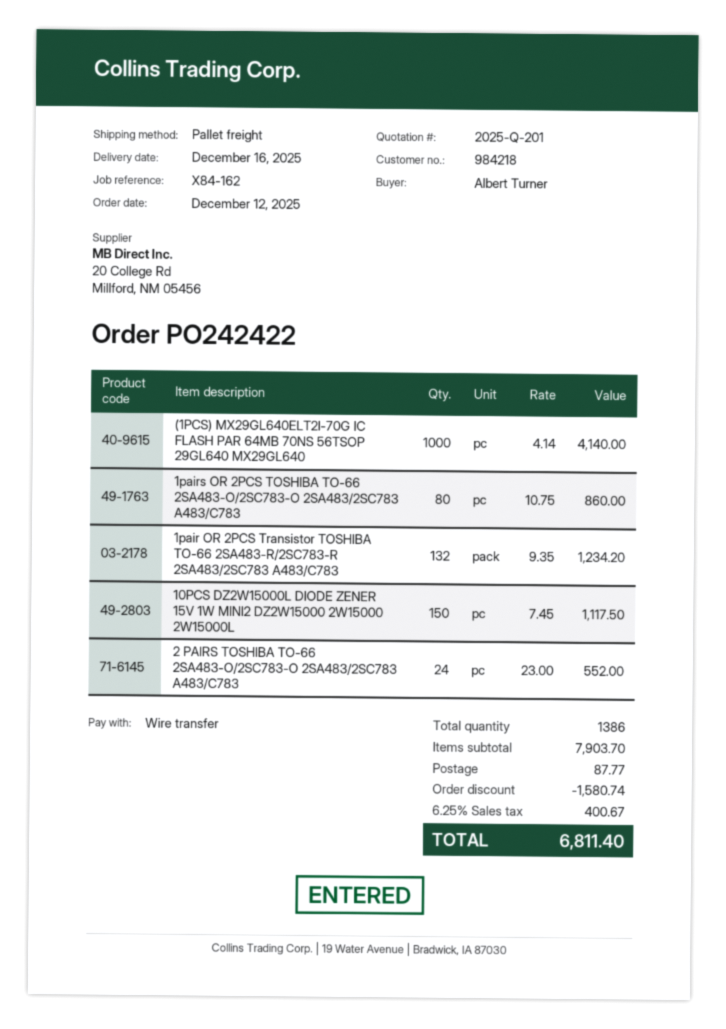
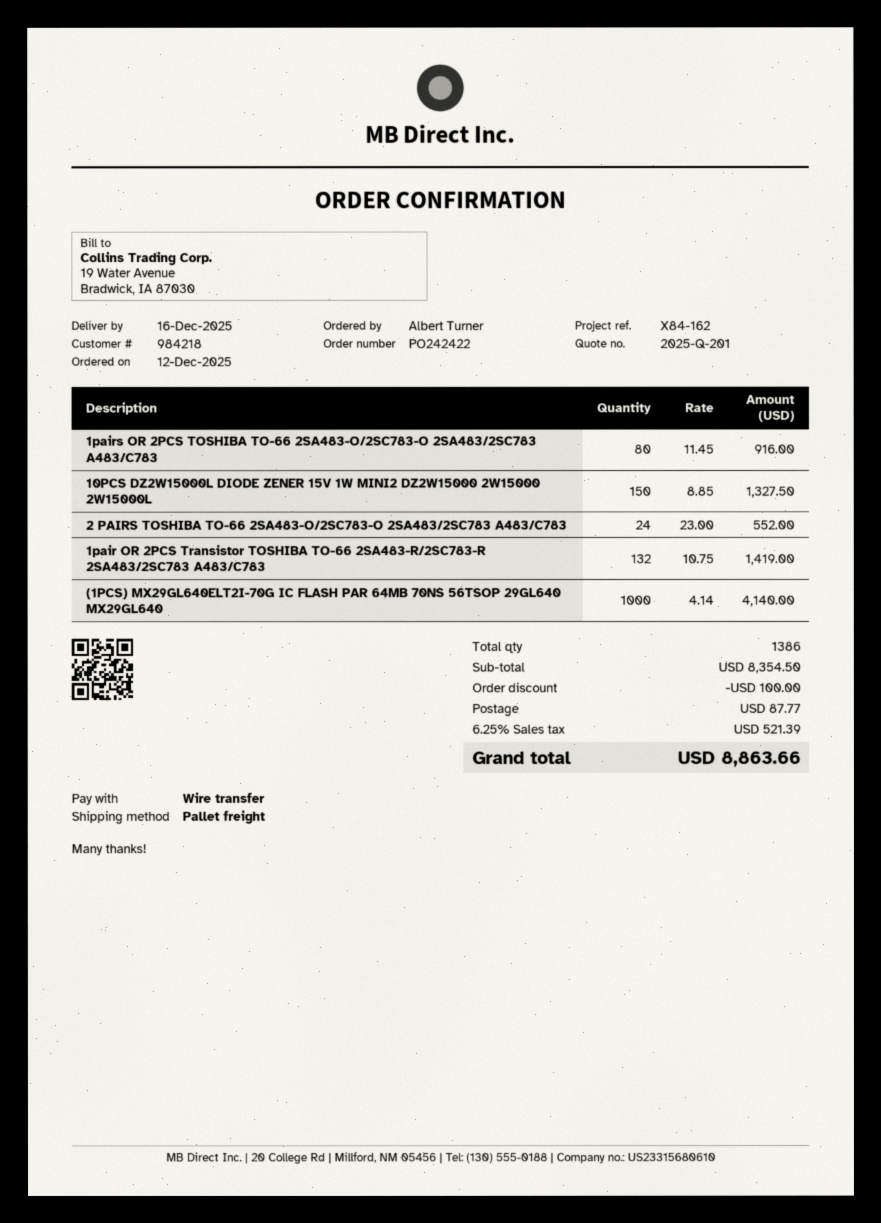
1pairs OR 2PCS TOSHIBA TO-66 2SA483-O/2SC783-O 2SA483/2SC783 A483/C783: 80 x 10.75 = 860.00 -> 80 x 11.45 = 916.00
1pair OR 2PCS Transistor TOSHIBA TO-66 2SA483-R/2SC783-R 2SA483/2SC783 A483/C783: 132 x 9.35 = 1234.20 -> 132 x 10.75 = 1419.00
10PCS DZ2W15000L DIODE ZENER 15V 1W MINI2 DZ2W15000 2W15000 2W15000L: 150 x 7.45 = 1117.50 -> 150 x 8.85 = 1327.50
subtotal: 7903.70 -> 8354.50
discount: 1580.74 -> 100.00
tax: 6.25% = 400.67 -> 6.25% = 521.39
total: 6811.40 -> 8863.66

